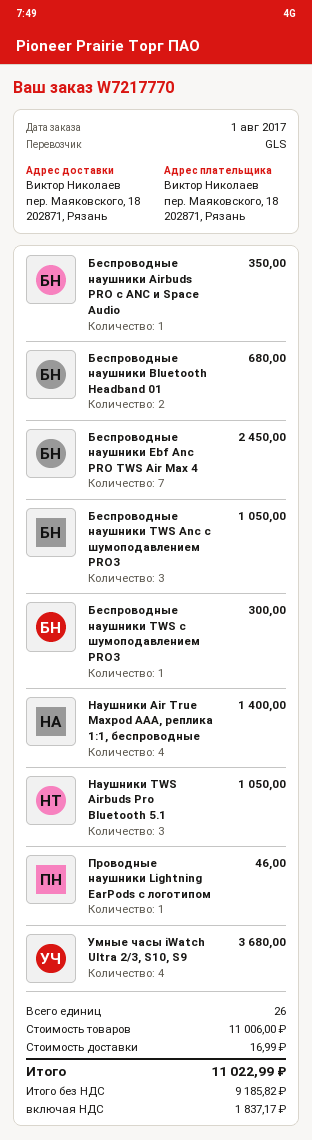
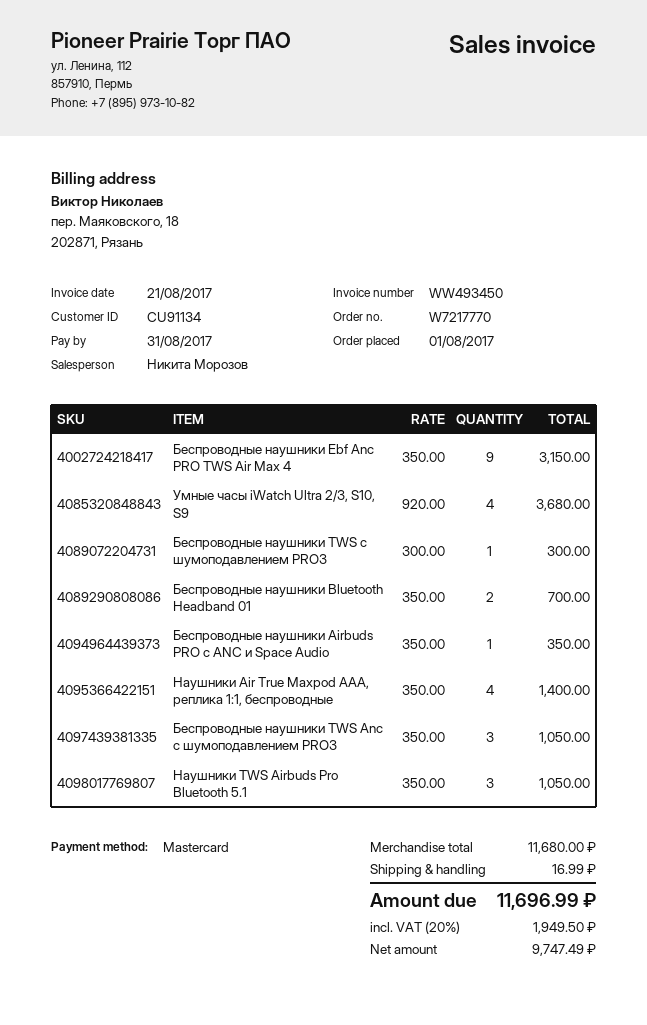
Беспроводные наушники Bluetooth Headband 01: 2 for 680.00 -> 2 for 700.00
Беспроводные наушники Ebf Anc PRO TWS Air Max 4: 7 for 2450.00 -> 9 for 3150.00
Проводные наушники Lightning EarPods с логотипом: 1 for 46.00 -> none
subtotal: 11006.00 -> 11680.00
net: 9185.82 -> 9747.49
tax: 1837.17 -> 1949.50
total: 11022.99 -> 11696.99

